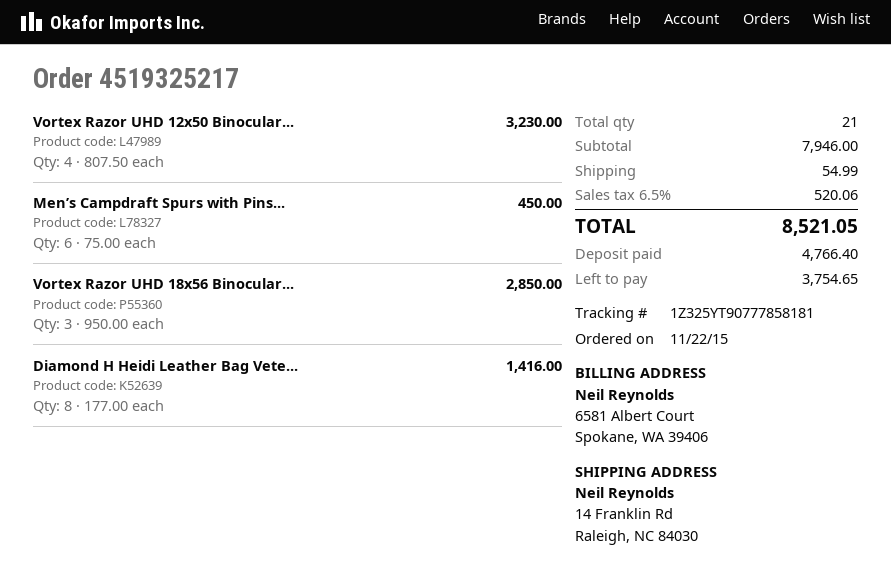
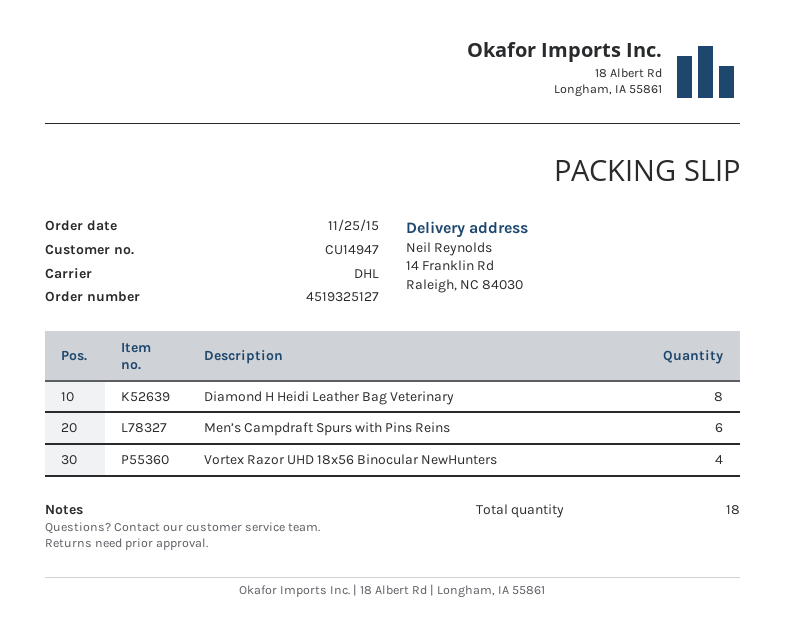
order number: 4519325217 -> 4519325127
order date: 2015-11-22 -> 2015-11-25
Vortex Razor UHD 12x50 Binocular...: 4 -> none
Vortex Razor UHD 18x56 Binocular...: 3 -> 4
total quantity: 21 -> 18

